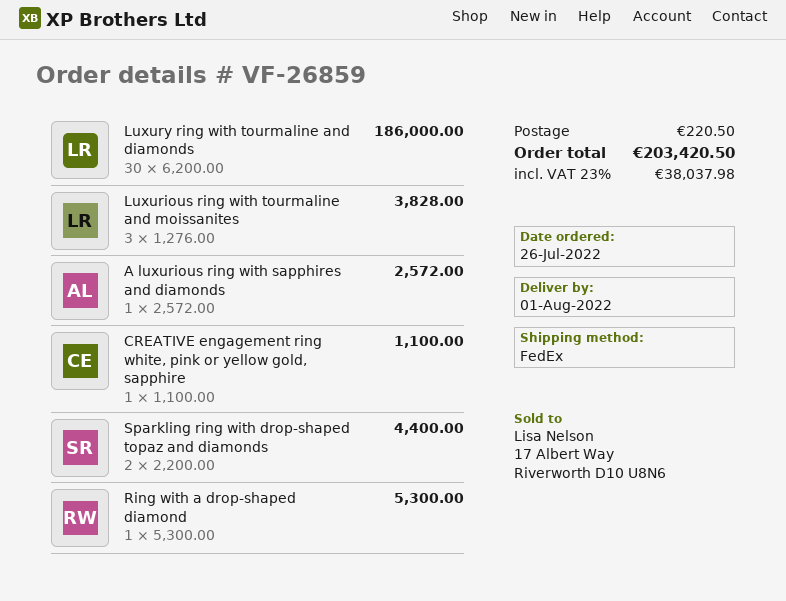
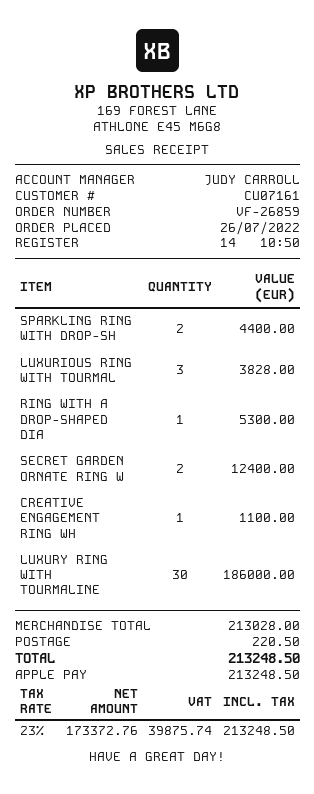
A luxurious ring with sapphires and diamonds: 1 for 2572.00 -> none
SECRET GARDEN ORNATE RING W: none -> 2 for 12400.00
tax: 23% = 38037.98 -> 23% = 39875.74
total: 203420.50 -> 213248.50

